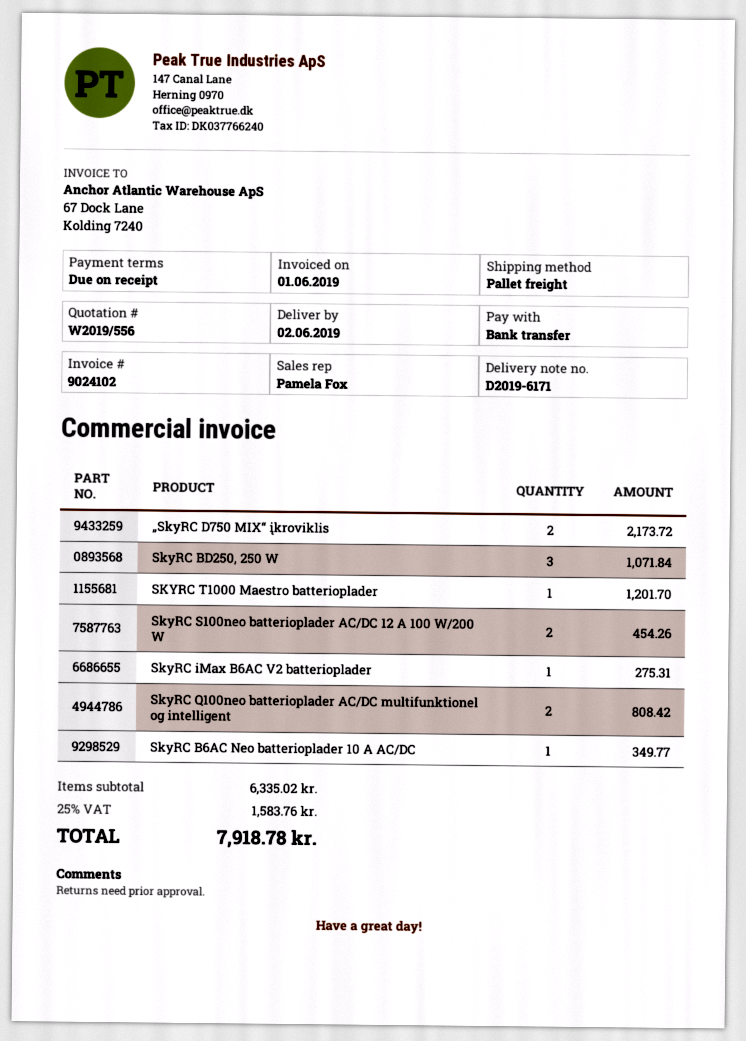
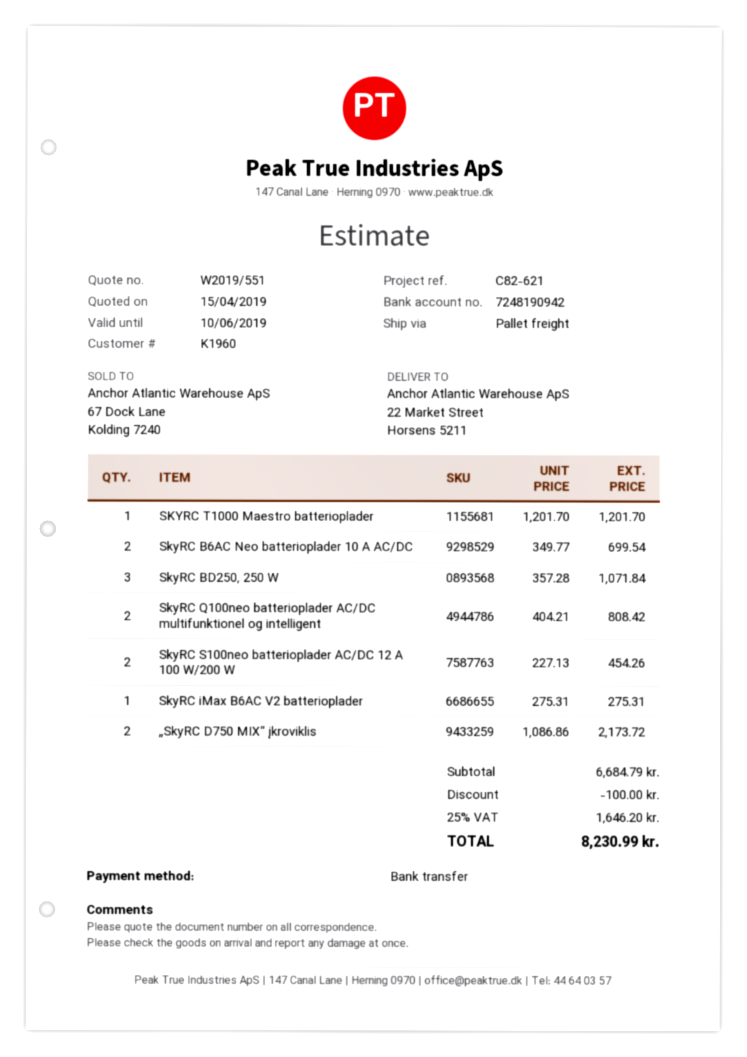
quote number: W2019/556 -> W2019/551
SkyRC B6AC Neo batterioplader 10 A AC/DC: 1 for 349.77 -> 2 for 699.54
subtotal: 6335.02 -> 6684.79
discount: none -> 100.00
tax: 25% = 1583.76 -> 25% = 1646.20
total: 7918.78 -> 8230.99

